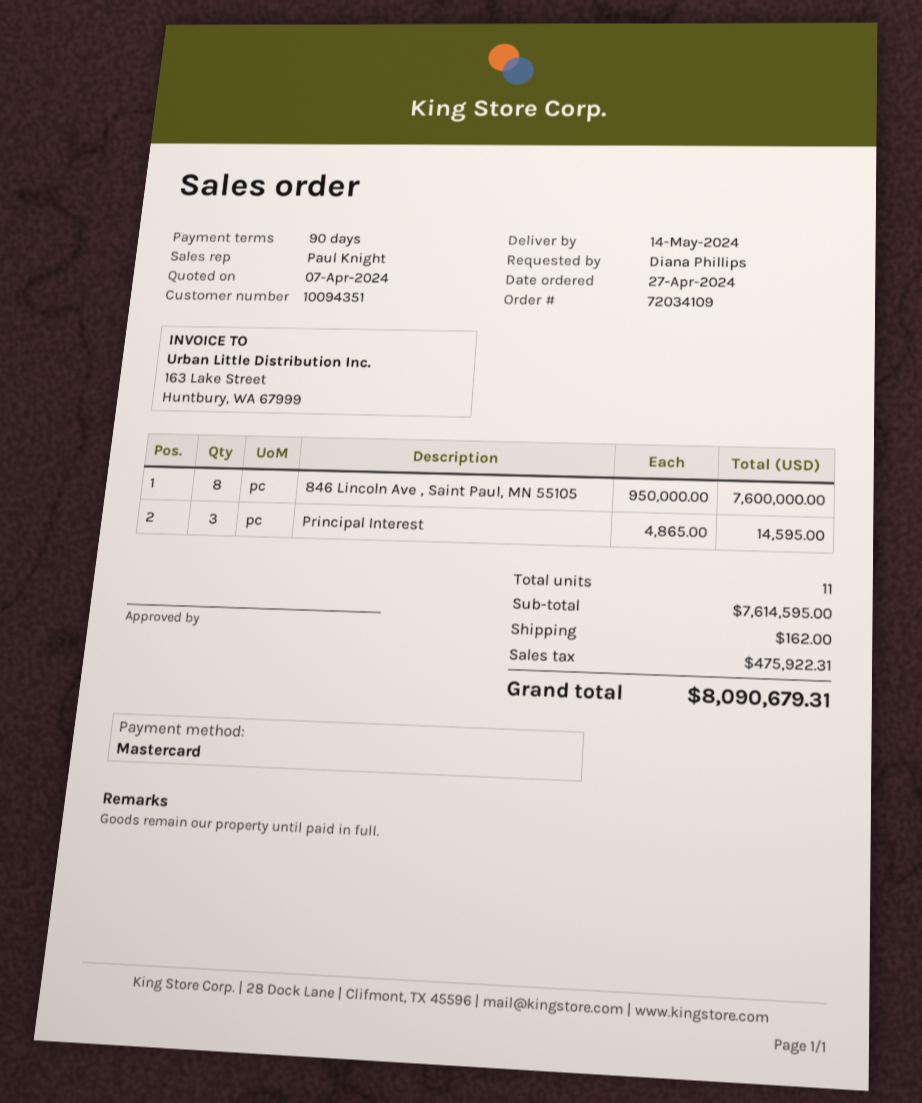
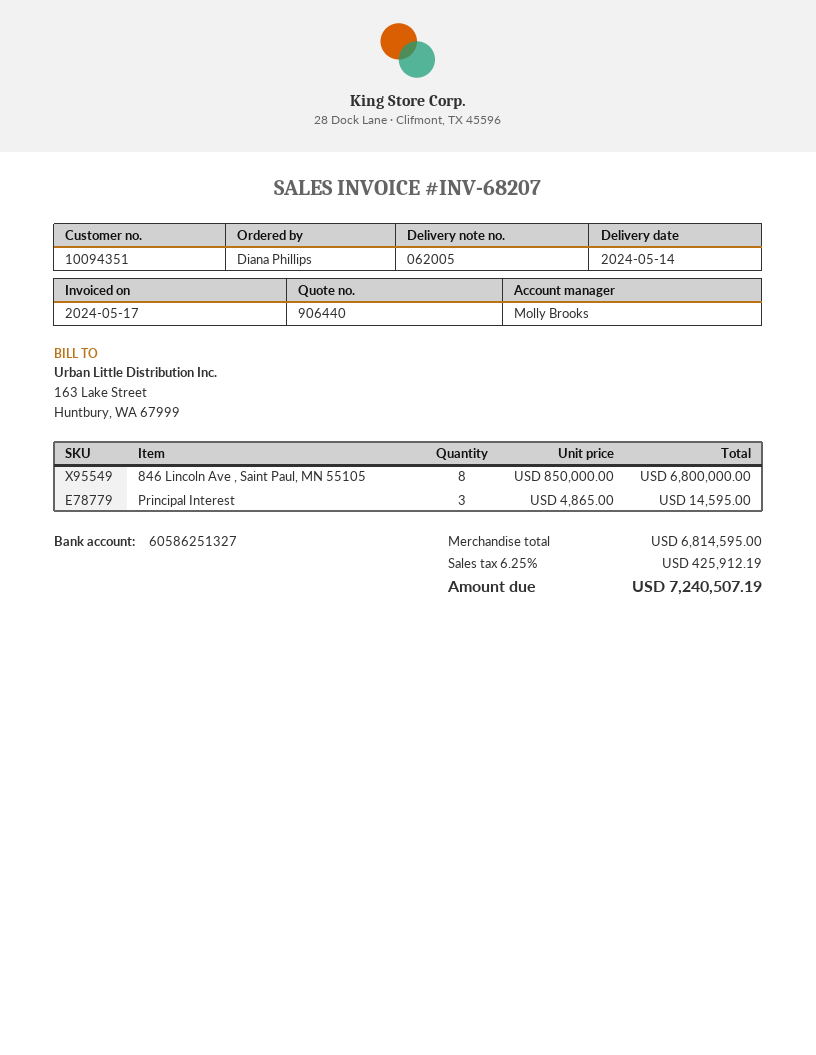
sales rep: Paul Knight -> Molly Brooks
846 Lincoln Ave , Saint Paul, MN 55105: 8 x 950000.00 = 7600000.00 -> 8 x 850000.00 = 6800000.00
subtotal: 7614595.00 -> 6814595.00
shipping: 162.00 -> none
tax: 475922.31 -> 425912.19
total: 8090679.31 -> 7240507.19

